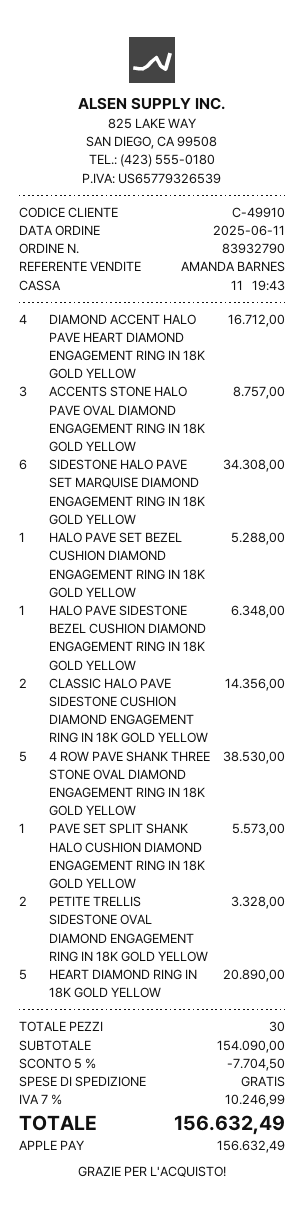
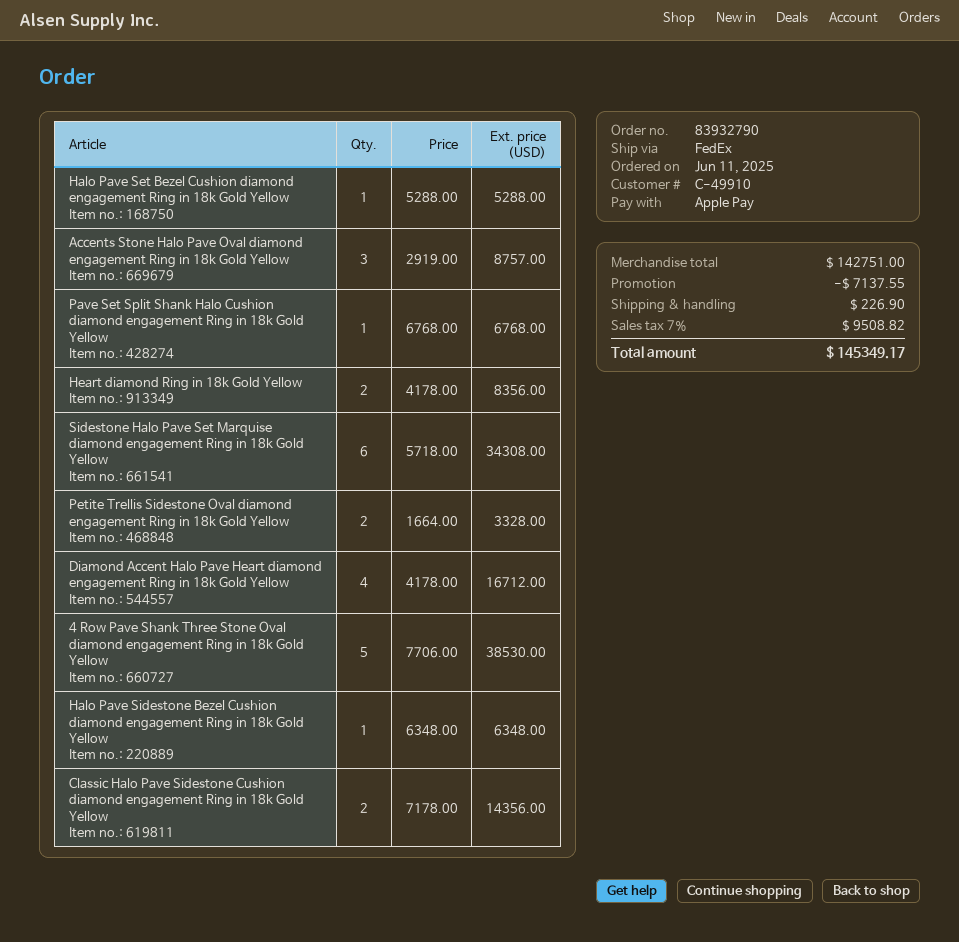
PAVE SET SPLIT SHANK HALO CUSHION DIAMOND ENGAGEMENT RING IN 18K GOLD YELLOW: 1 for 5573.00 -> 1 for 6768.00
HEART DIAMOND RING IN 18K GOLD YELLOW: 5 for 20890.00 -> 2 for 8356.00
subtotal: 154090.00 -> 142751.00
discount: 7704.50 -> 7137.55
shipping: 0.00 -> 226.90
tax: 7% = 10246.99 -> 7% = 9508.82
total: 156632.49 -> 145349.17

